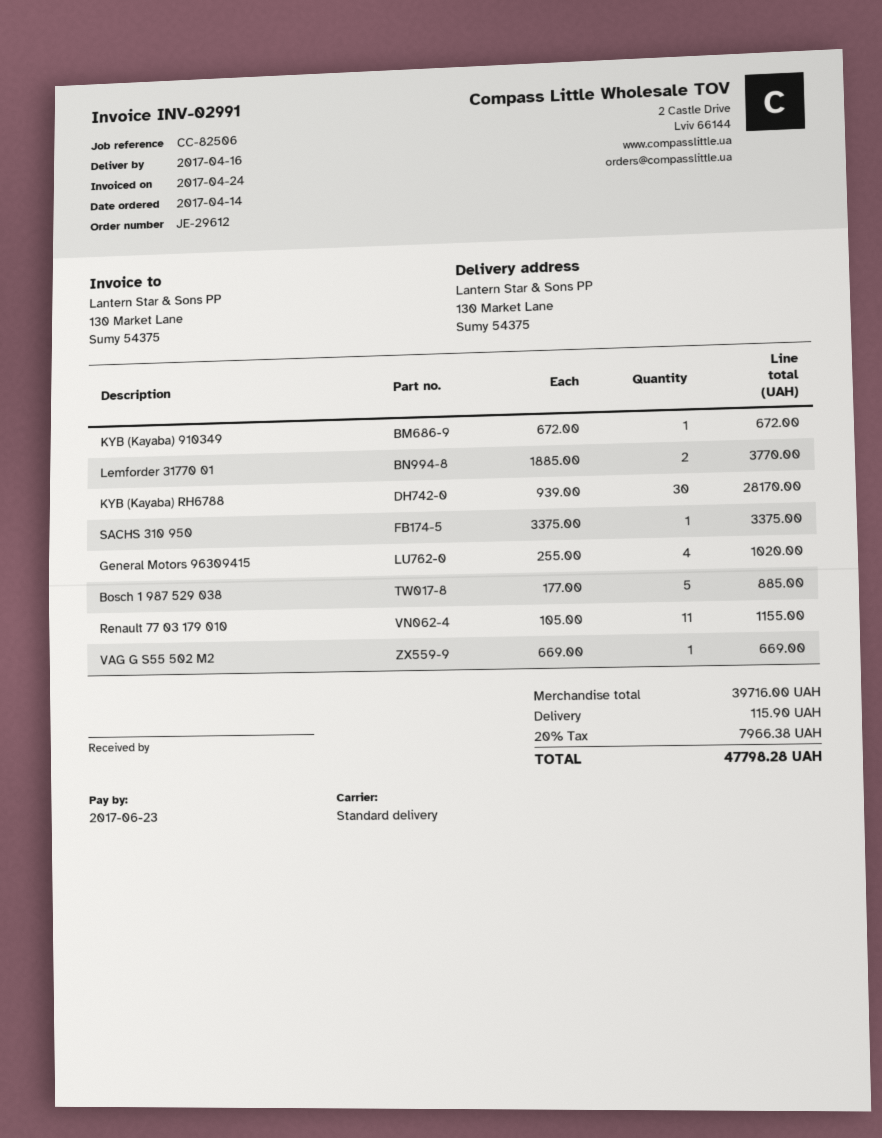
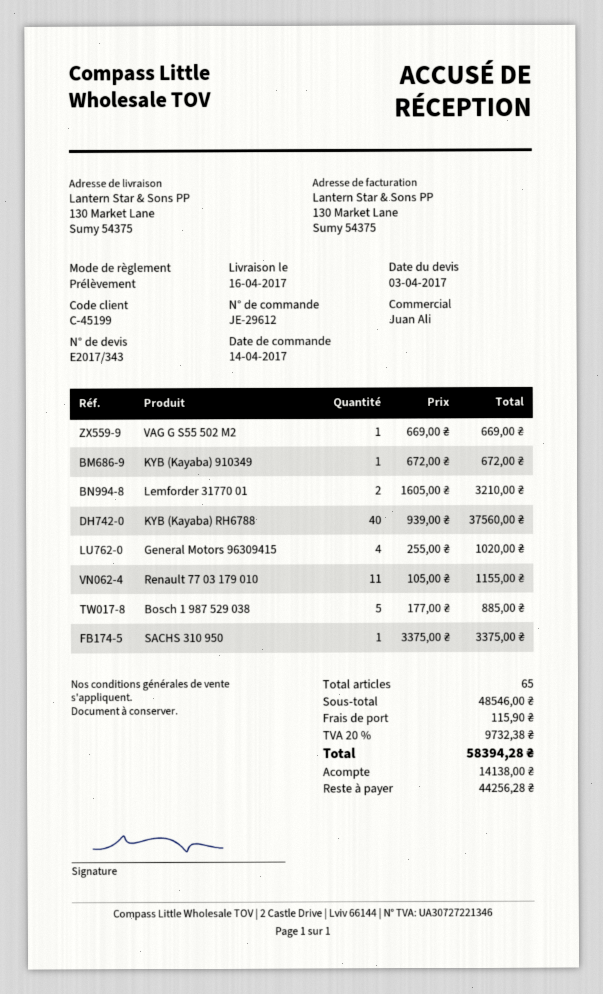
Lemforder 31770 01: 2 x 1885.00 = 3770.00 -> 2 x 1605.00 = 3210.00
KYB (Kayaba) RH6788: 30 x 939.00 = 28170.00 -> 40 x 939.00 = 37560.00
subtotal: 39716.00 -> 48546.00
tax: 20% = 7966.38 -> 20% = 9732.38
total: 47798.28 -> 58394.28

